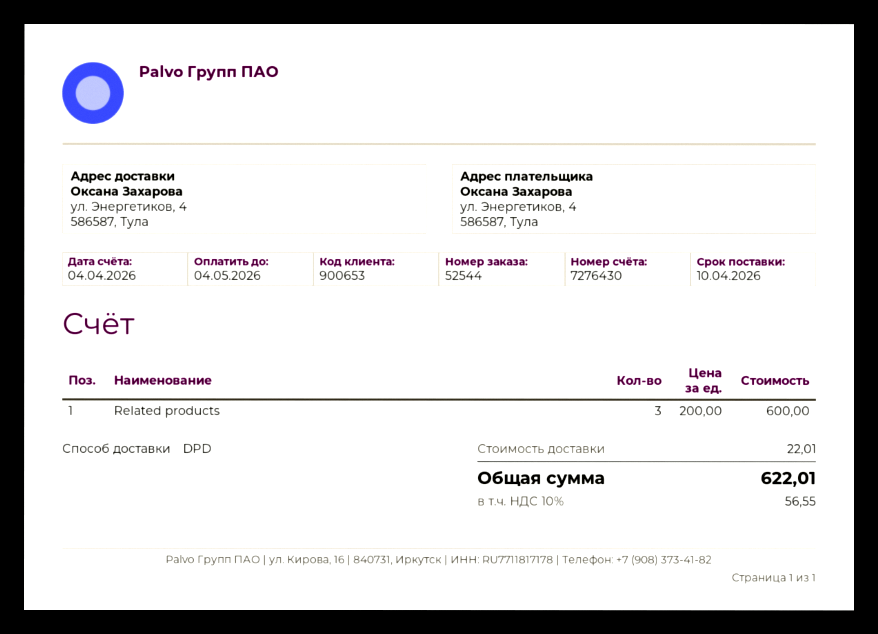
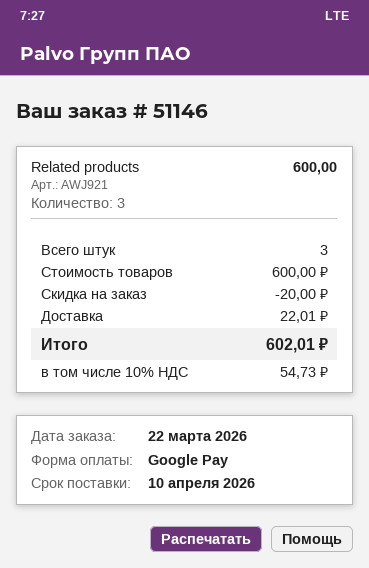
order number: 52544 -> 51146
discount: none -> 20.00
tax: 10% = 56.55 -> 10% = 54.73
total: 622.01 -> 602.01

